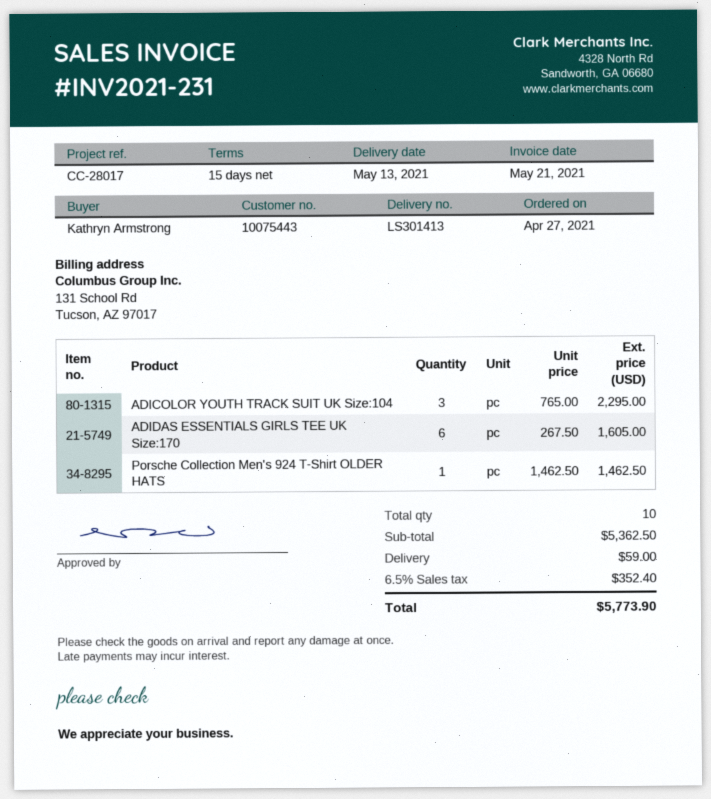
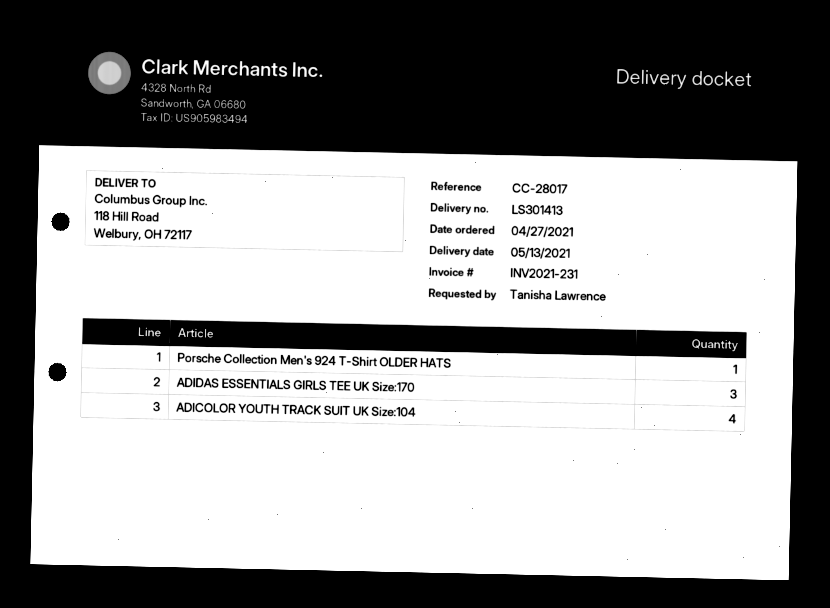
ordered by: Kathryn Armstrong -> Tanisha Lawrence
ADICOLOR YOUTH TRACK SUIT UK Size:104: 3 -> 4
ADIDAS ESSENTIALS GIRLS TEE UK Size:170: 6 -> 3

